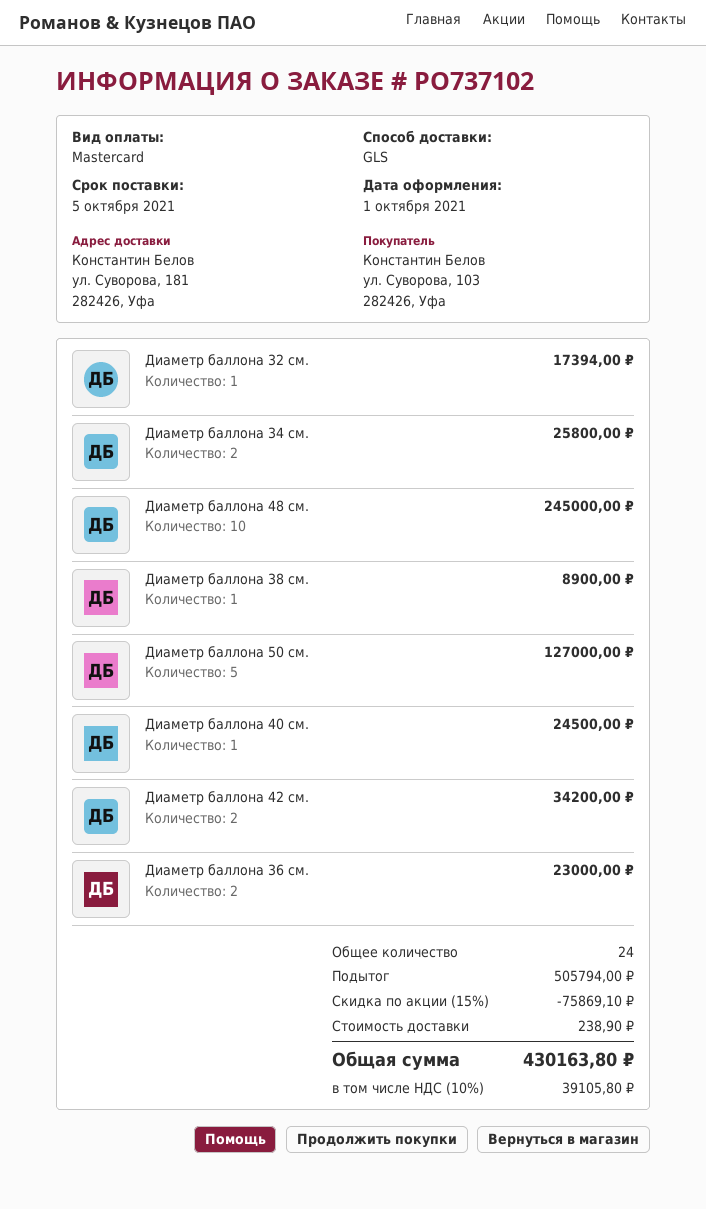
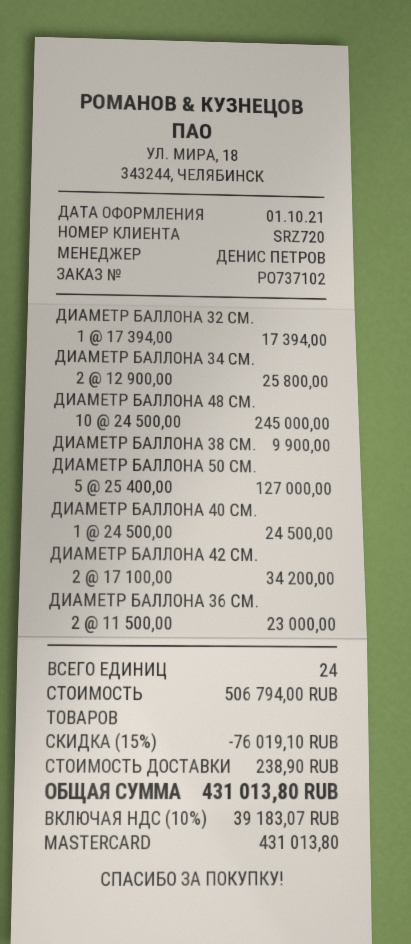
Диаметр баллона 38 см.: 1 for 8900.00 -> 1 for 9900.00
subtotal: 505794.00 -> 506794.00
discount: 15% = 75869.10 -> 15% = 76019.10
tax: 10% = 39105.80 -> 10% = 39183.07
total: 430163.80 -> 431013.80

